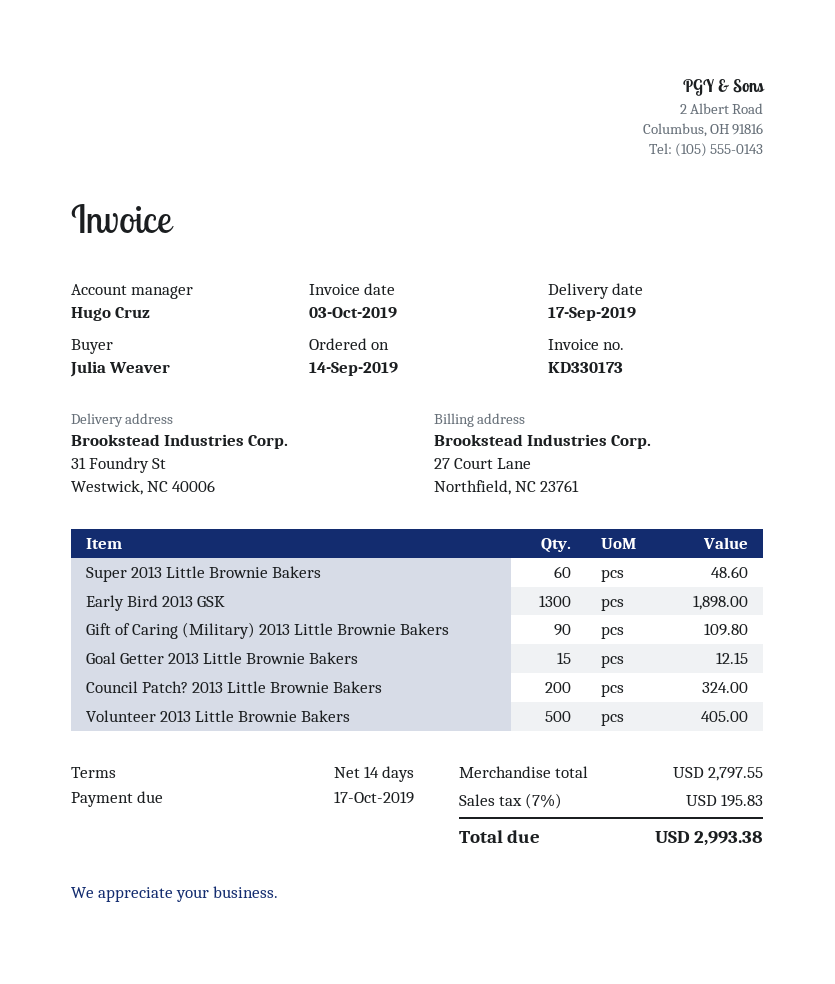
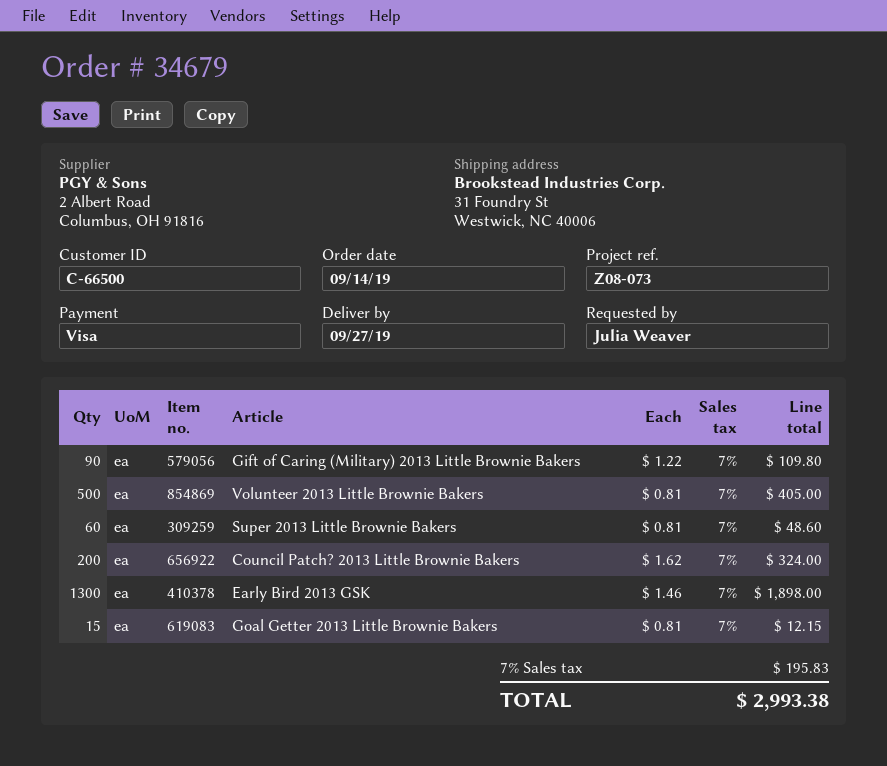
delivery date: 2019-09-17 -> 2019-09-27

